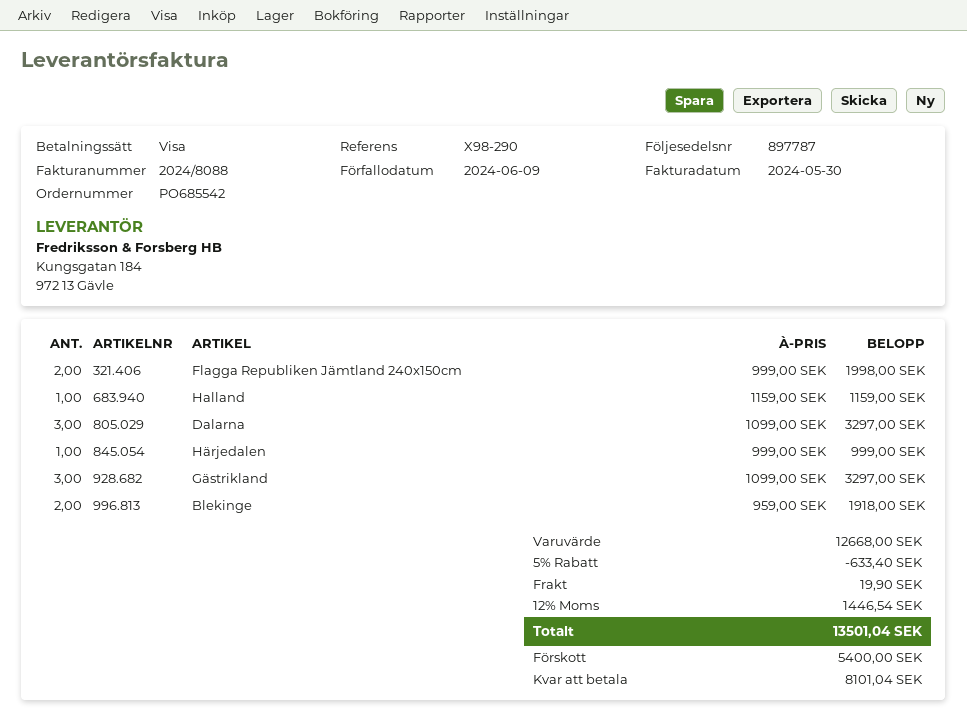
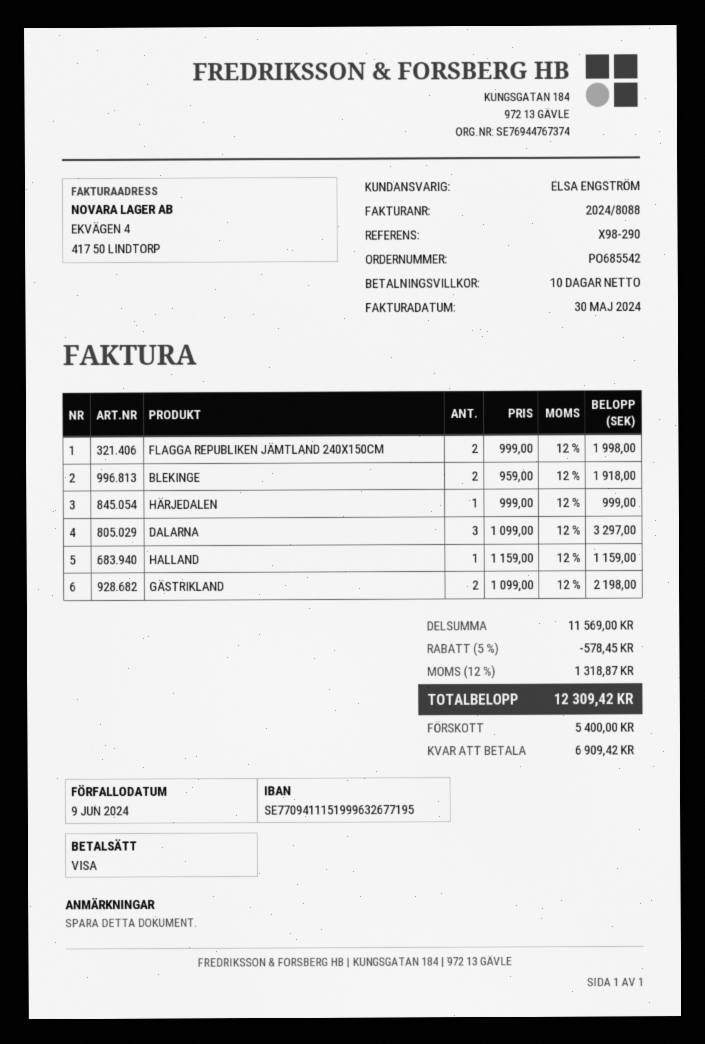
Gästrikland: 3 x 1099.00 = 3297.00 -> 2 x 1099.00 = 2198.00
subtotal: 12668.00 -> 11569.00
discount: 5% = 633.40 -> 5% = 578.45
shipping: 19.90 -> none
tax: 12% = 1446.54 -> 12% = 1318.87
total: 13501.04 -> 12309.42
balance: 8101.04 -> 6909.42

